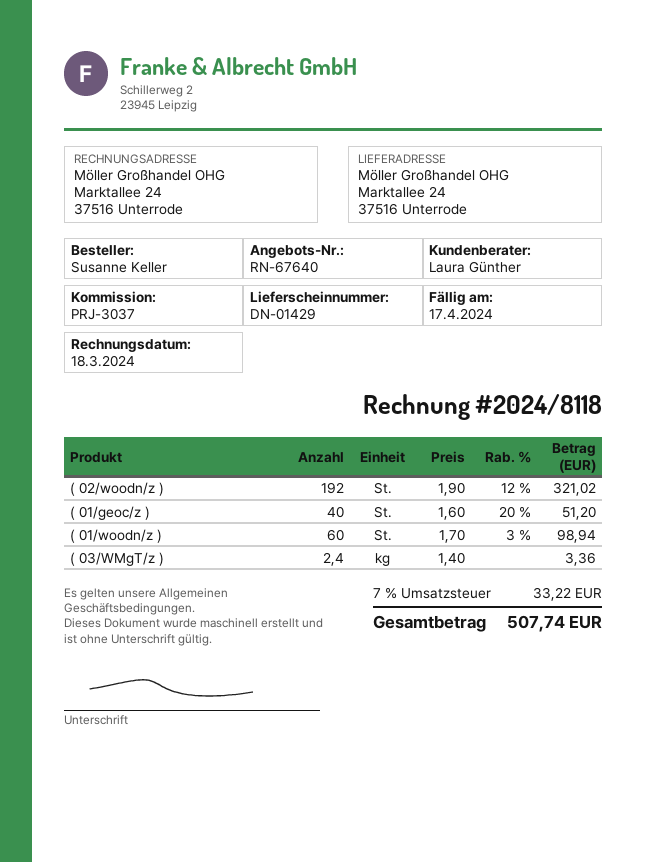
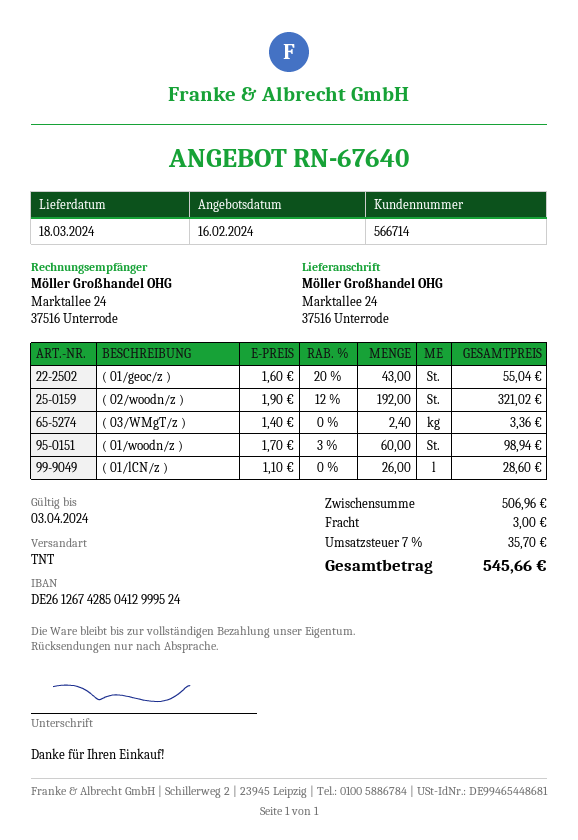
( 01/geoc/z ): 40 x 1.60 - 20% = 51.20 -> 43 x 1.60 - 20% = 55.04
( 01/lCN/z ): none -> 26 x 1.10 = 28.60
shipping: none -> 3.00
tax: 7% = 33.22 -> 7% = 35.70
total: 507.74 -> 545.66

